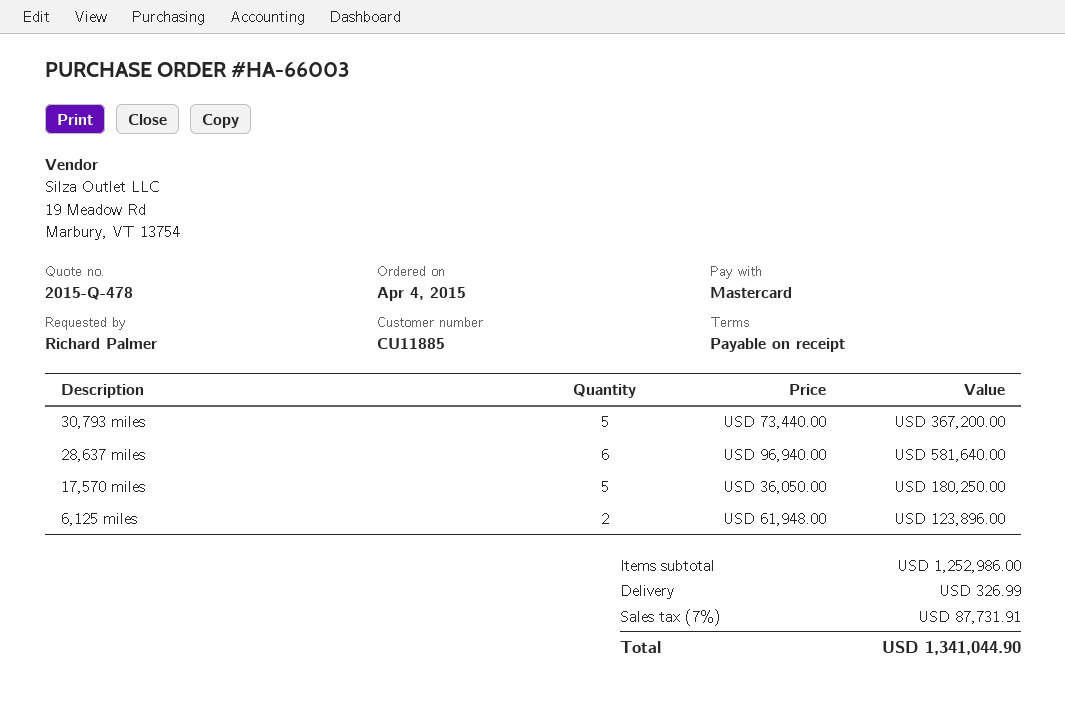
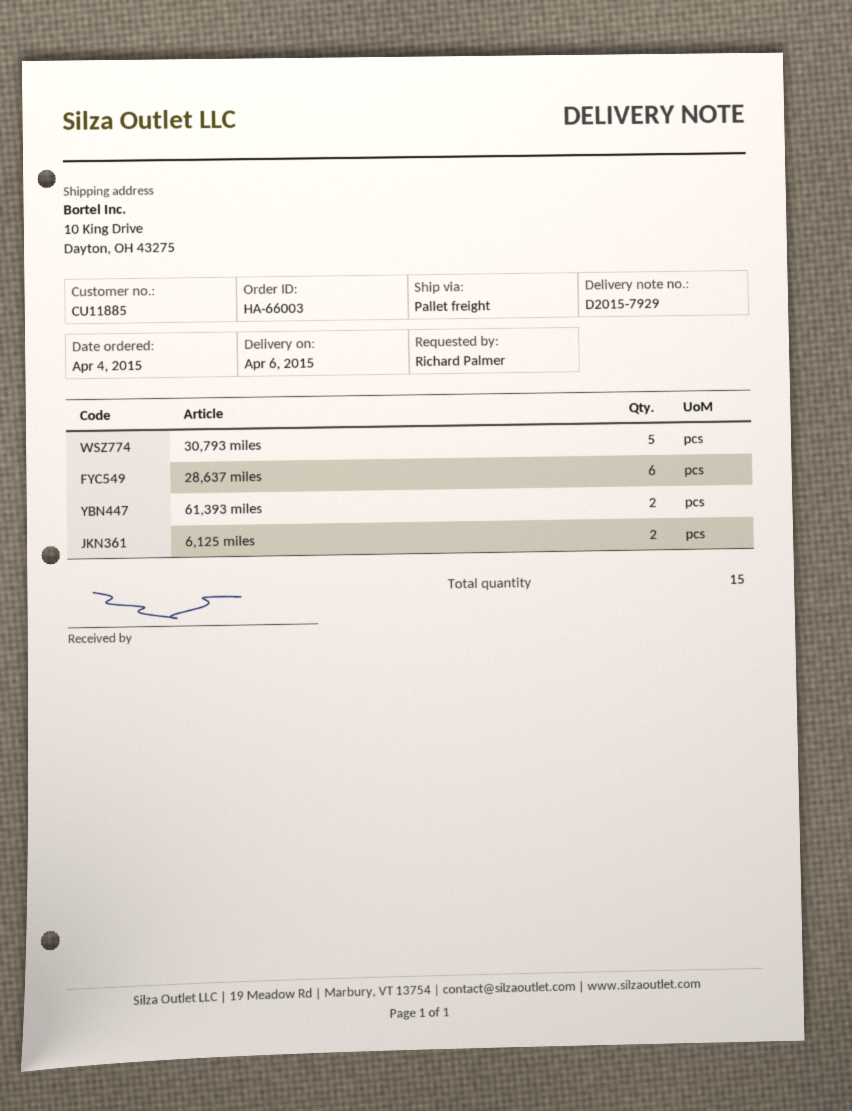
17,570 miles: 5 -> none
61,393 miles: none -> 2

